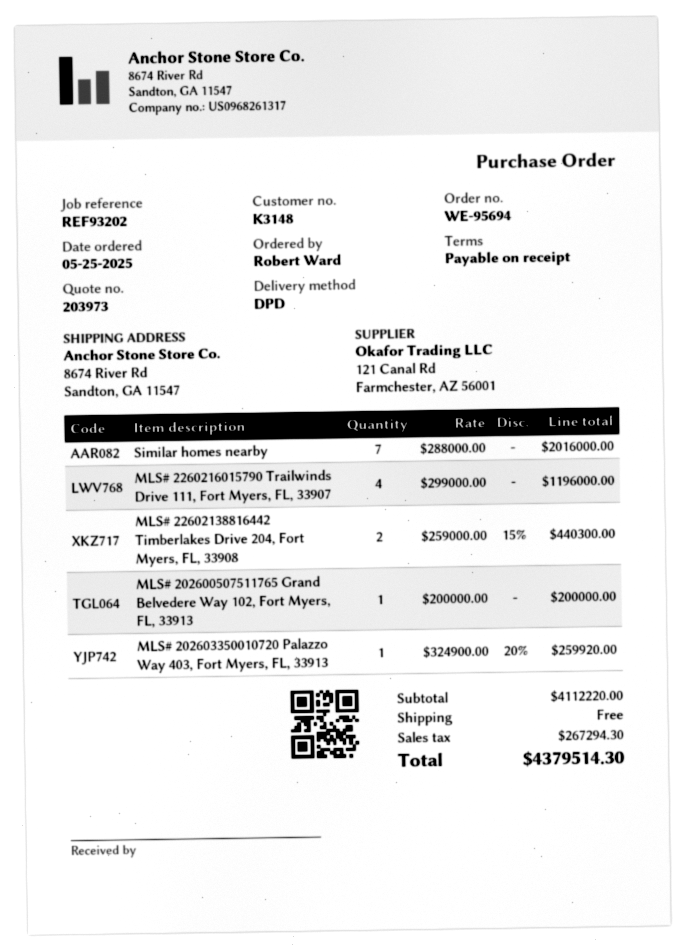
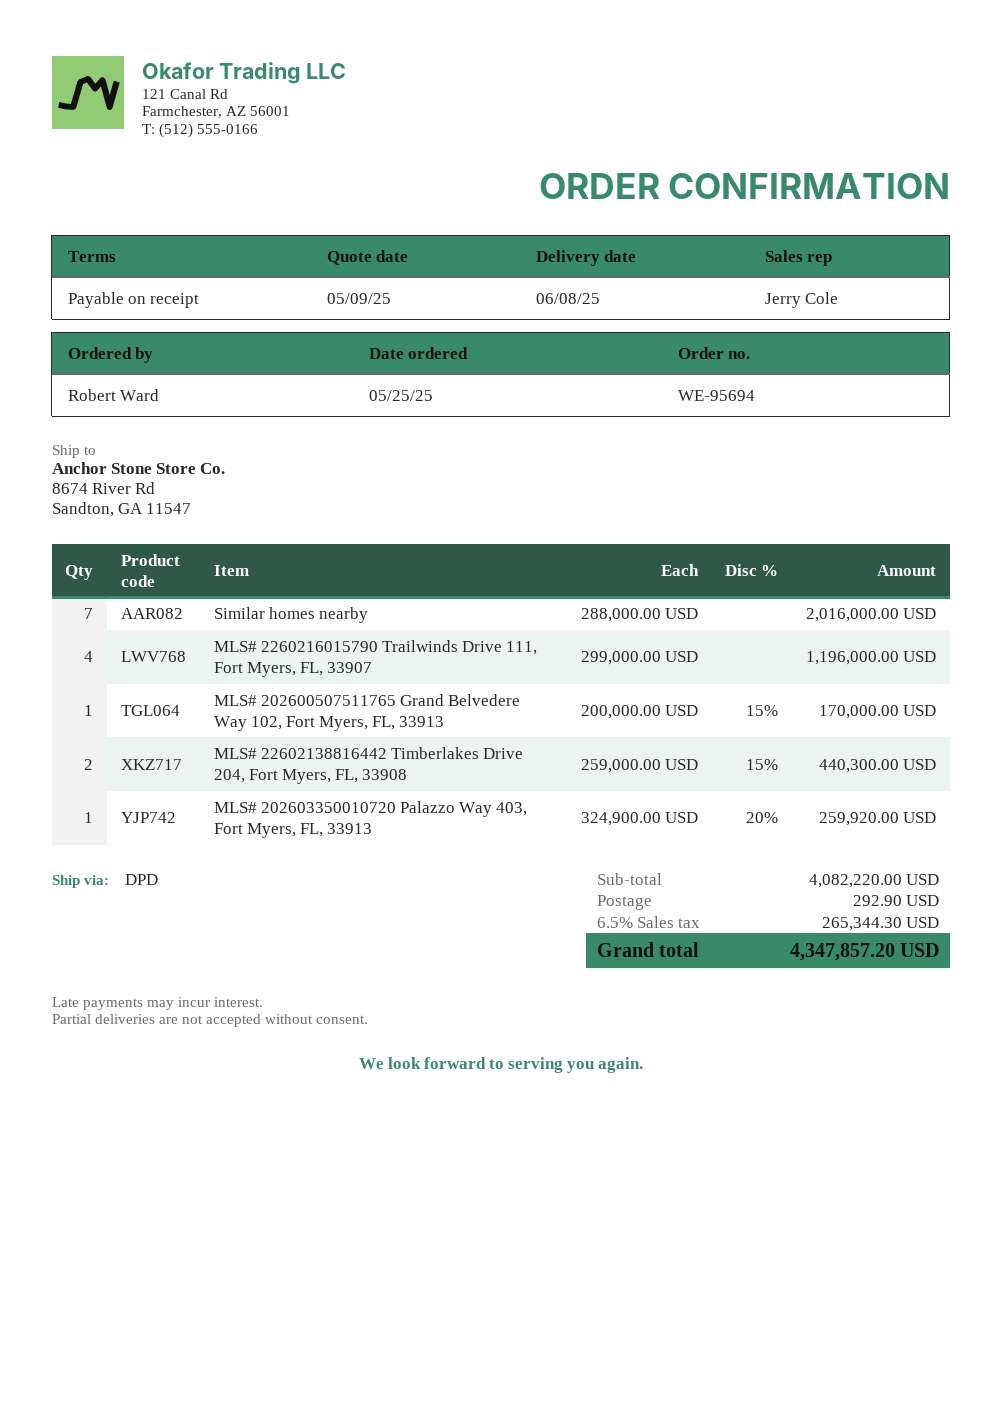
MLS# 202600507511765 Grand Belvedere Way 102, Fort Myers, FL, 33913: 1 x 200000.00 = 200000.00 -> 1 x 200000.00 - 15% = 170000.00
subtotal: 4112220.00 -> 4082220.00
shipping: 0.00 -> 292.90
tax: 267294.30 -> 265344.30
total: 4379514.30 -> 4347857.20

